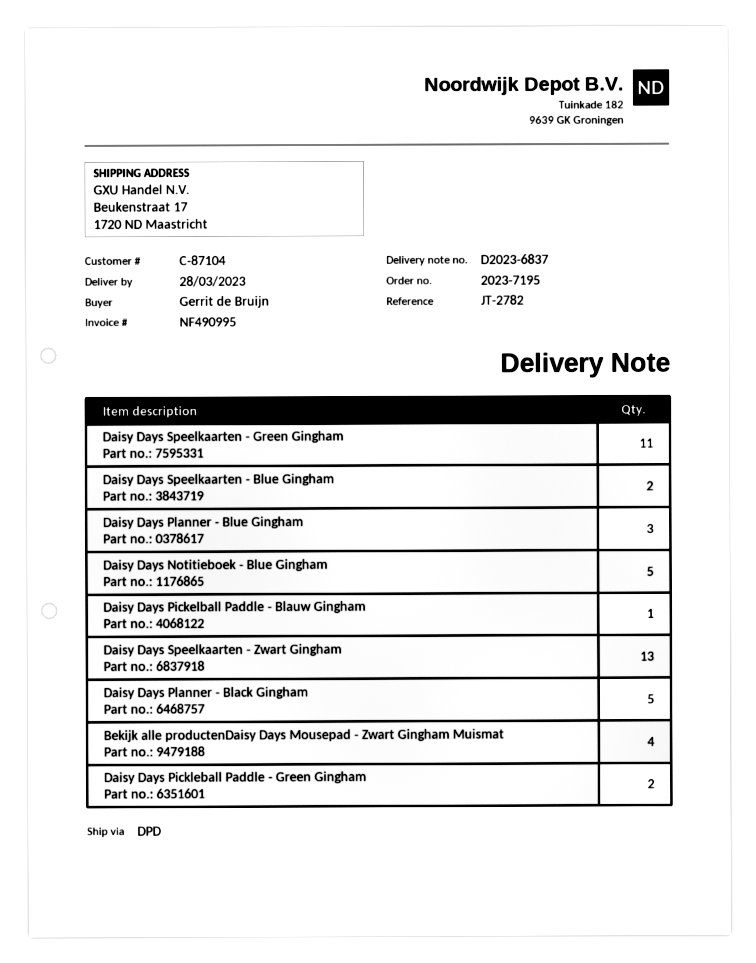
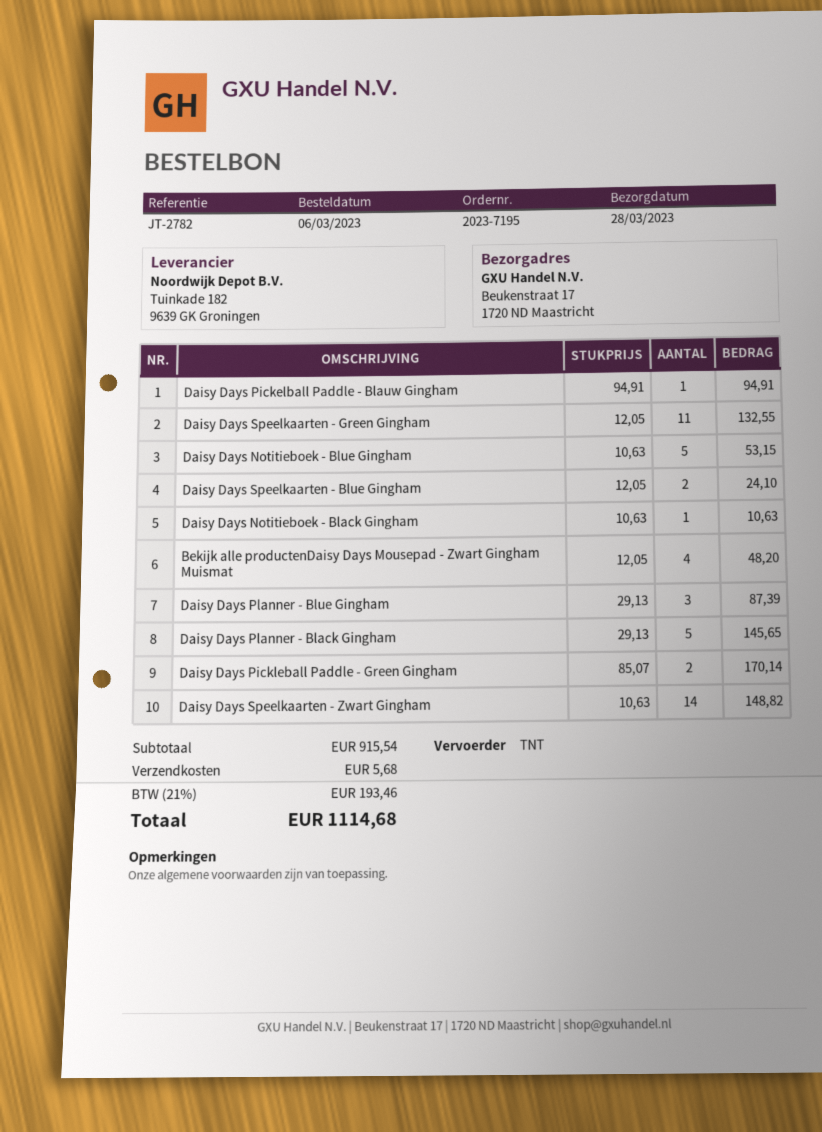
shipping method: DPD -> TNT
Daisy Days Speelkaarten - Zwart Gingham: 13 -> 14
Daisy Days Notitieboek - Black Gingham: none -> 1

